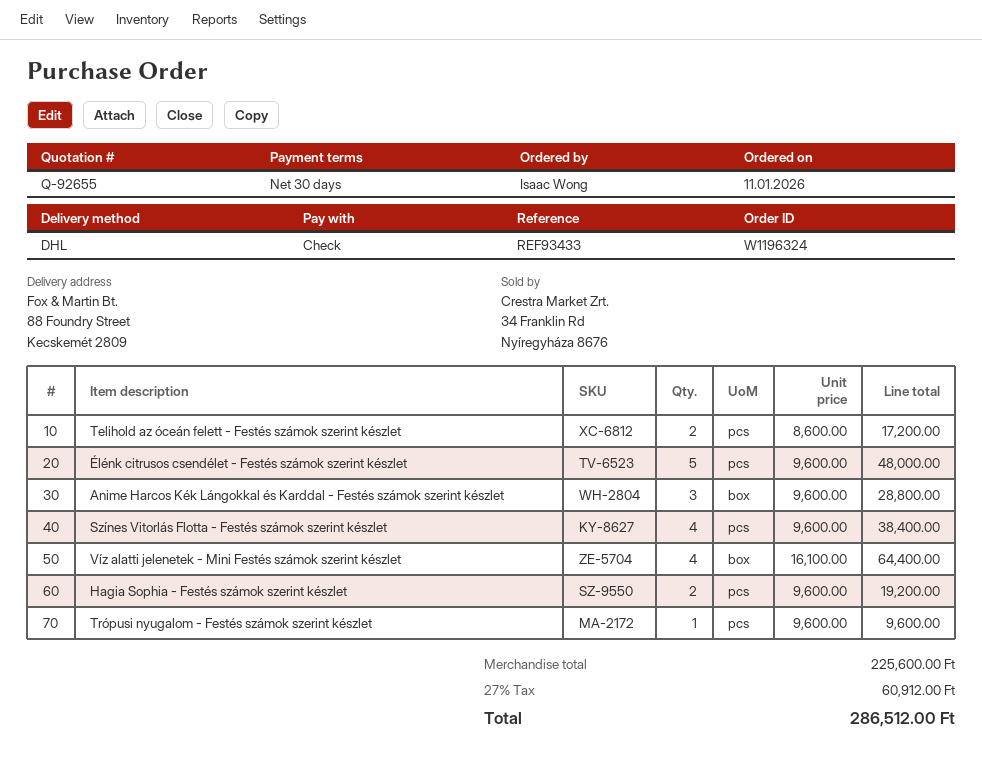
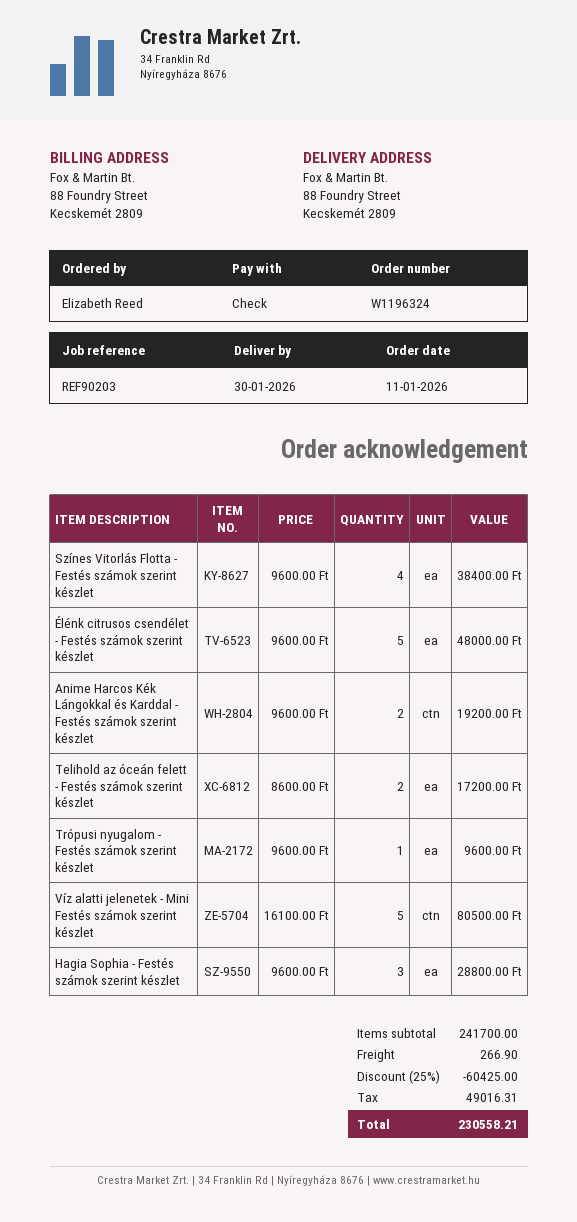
reference: REF93433 -> REF90203
ordered by: Isaac Wong -> Elizabeth Reed
Anime Harcos Kék Lángokkal és Karddal - Festés számok szerint készlet: 3 x 9600.00 = 28800.00 -> 2 x 9600.00 = 19200.00
Víz alatti jelenetek - Mini Festés számok szerint készlet: 4 x 16100.00 = 64400.00 -> 5 x 16100.00 = 80500.00
Hagia Sophia - Festés számok szerint készlet: 2 x 9600.00 = 19200.00 -> 3 x 9600.00 = 28800.00
subtotal: 225600.00 -> 241700.00
discount: none -> 25% = 60425.00
shipping: none -> 266.90
tax: 60912.00 -> 49016.31
total: 286512.00 -> 230558.21

